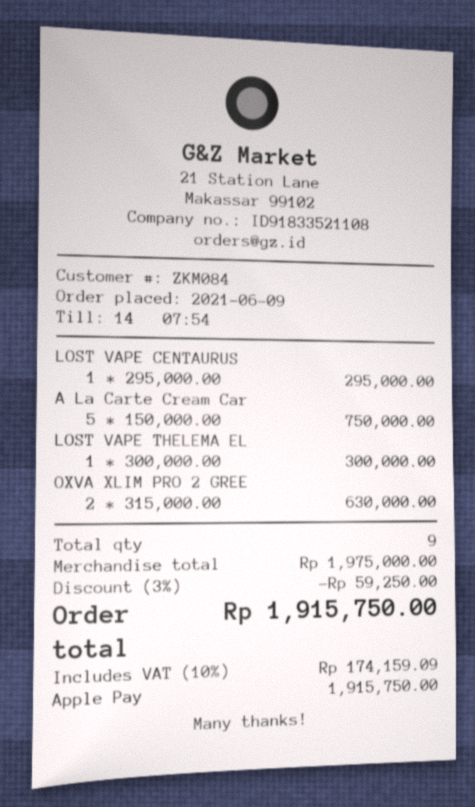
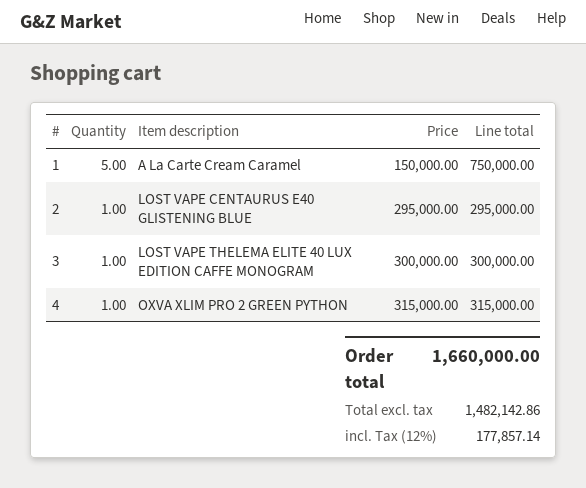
OXVA XLIM PRO 2 GREE: 2 x 315000.00 = 630000.00 -> 1 x 315000.00 = 315000.00
discount: 3% = 59250.00 -> none
tax: 10% = 174159.09 -> 12% = 177857.14
total: 1915750.00 -> 1660000.00

